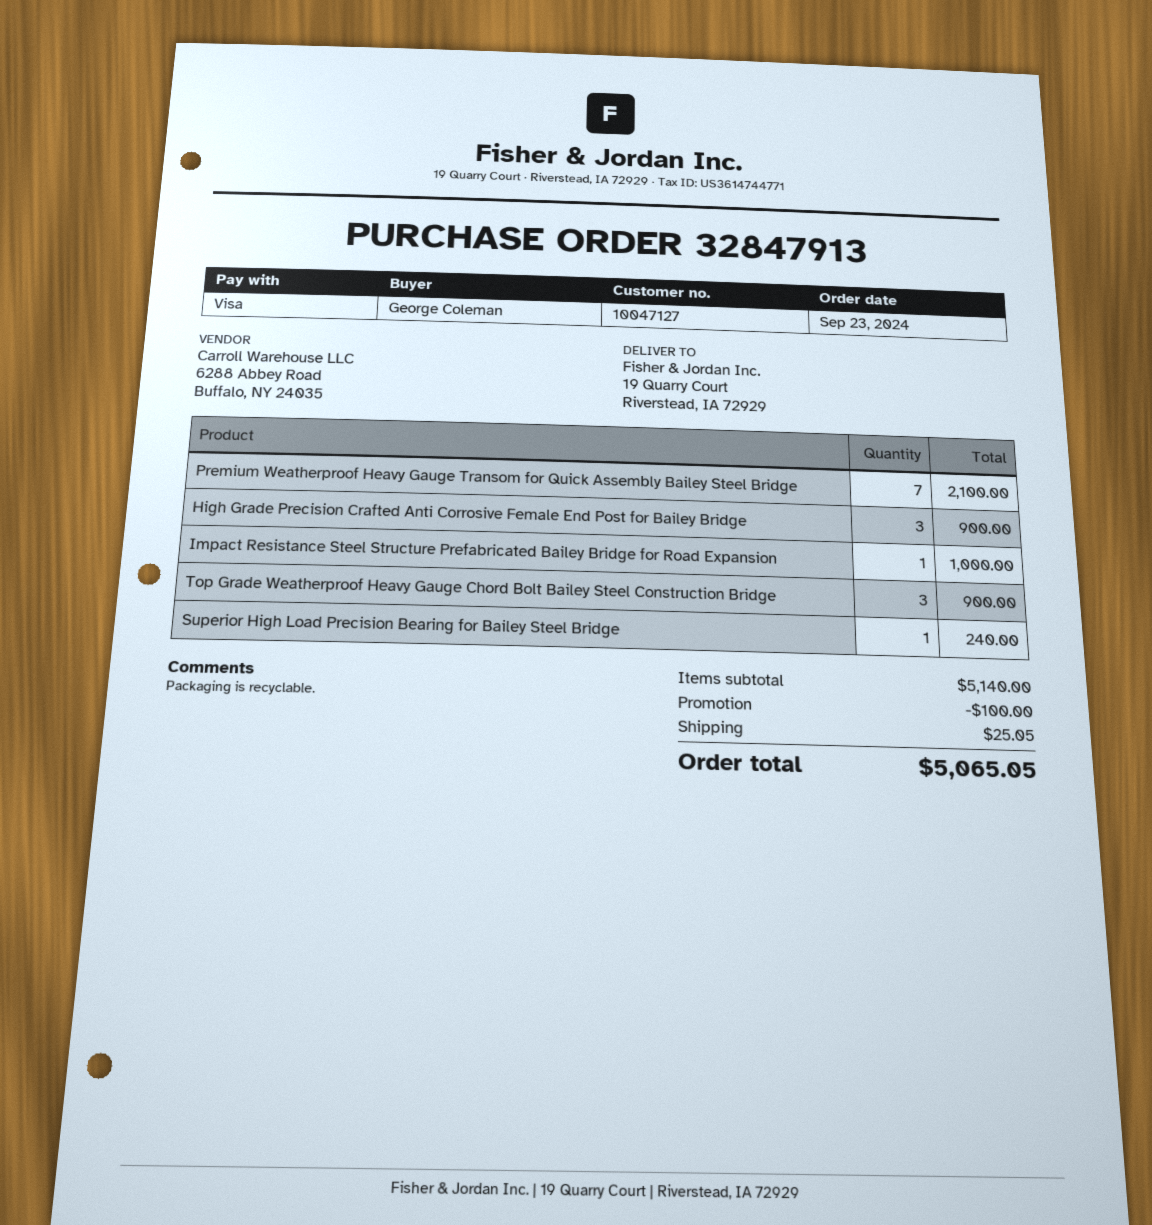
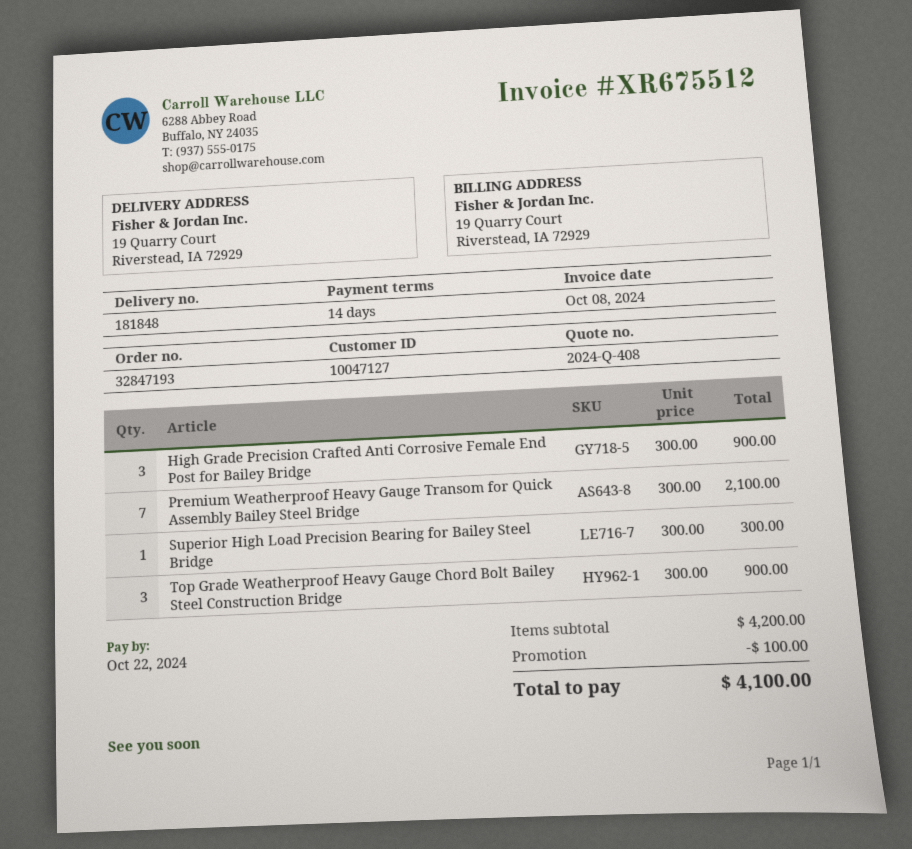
order number: 32847913 -> 32847193
Impact Resistance Steel Structure Prefabricated Bailey Bridge for Road Expansion: 1 for 1000.00 -> none
Superior High Load Precision Bearing for Bailey Steel Bridge: 1 for 240.00 -> 1 for 300.00
subtotal: 5140.00 -> 4200.00
shipping: 25.05 -> none
total: 5065.05 -> 4100.00

